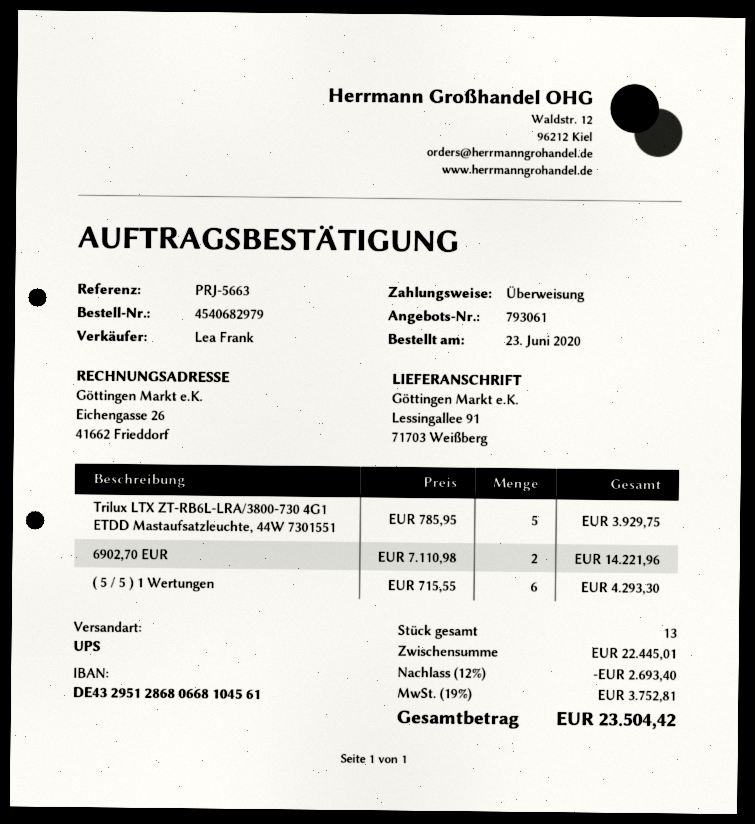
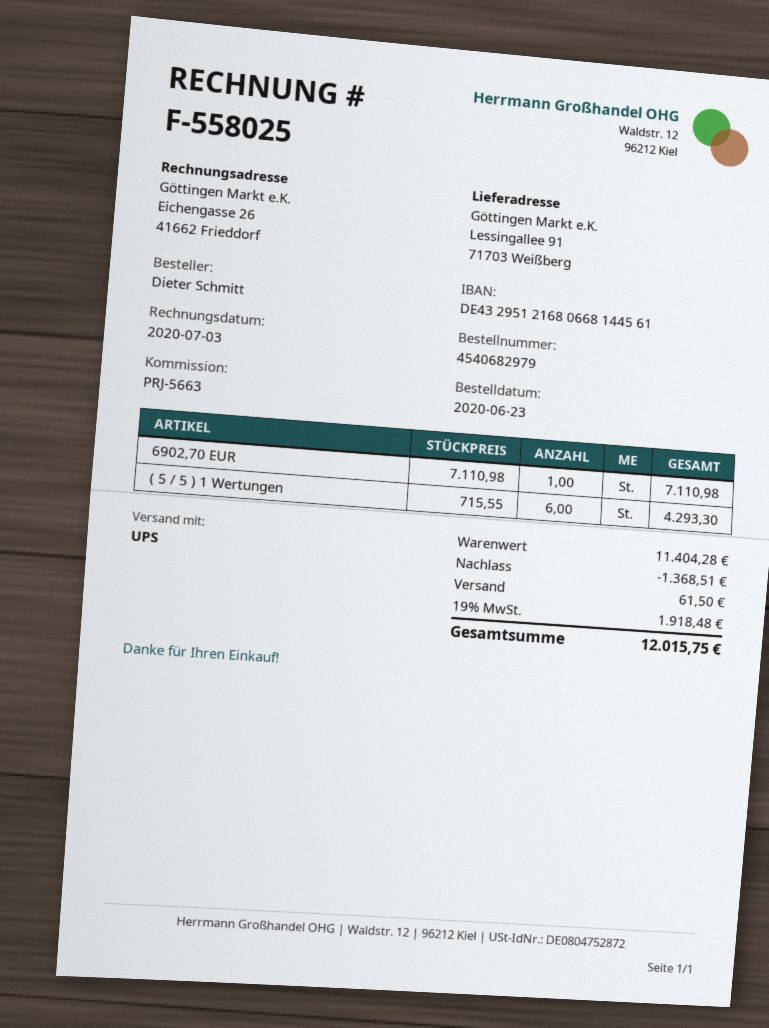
bank account: DE43295128680668104561 -> DE43295121680668144561
Trilux LTX ZT-RB6L-LRA/3800-730 4G1 ETDD Mastaufsatzleuchte, 44W 7301551: 5 x 785.95 = 3929.75 -> none
6902,70 EUR: 2 x 7110.98 = 14221.96 -> 1 x 7110.98 = 7110.98
subtotal: 22445.01 -> 11404.28
discount: 2693.40 -> 1368.51
shipping: none -> 61.50
tax: 19% = 3752.81 -> 19% = 1918.48
total: 23504.42 -> 12015.75

